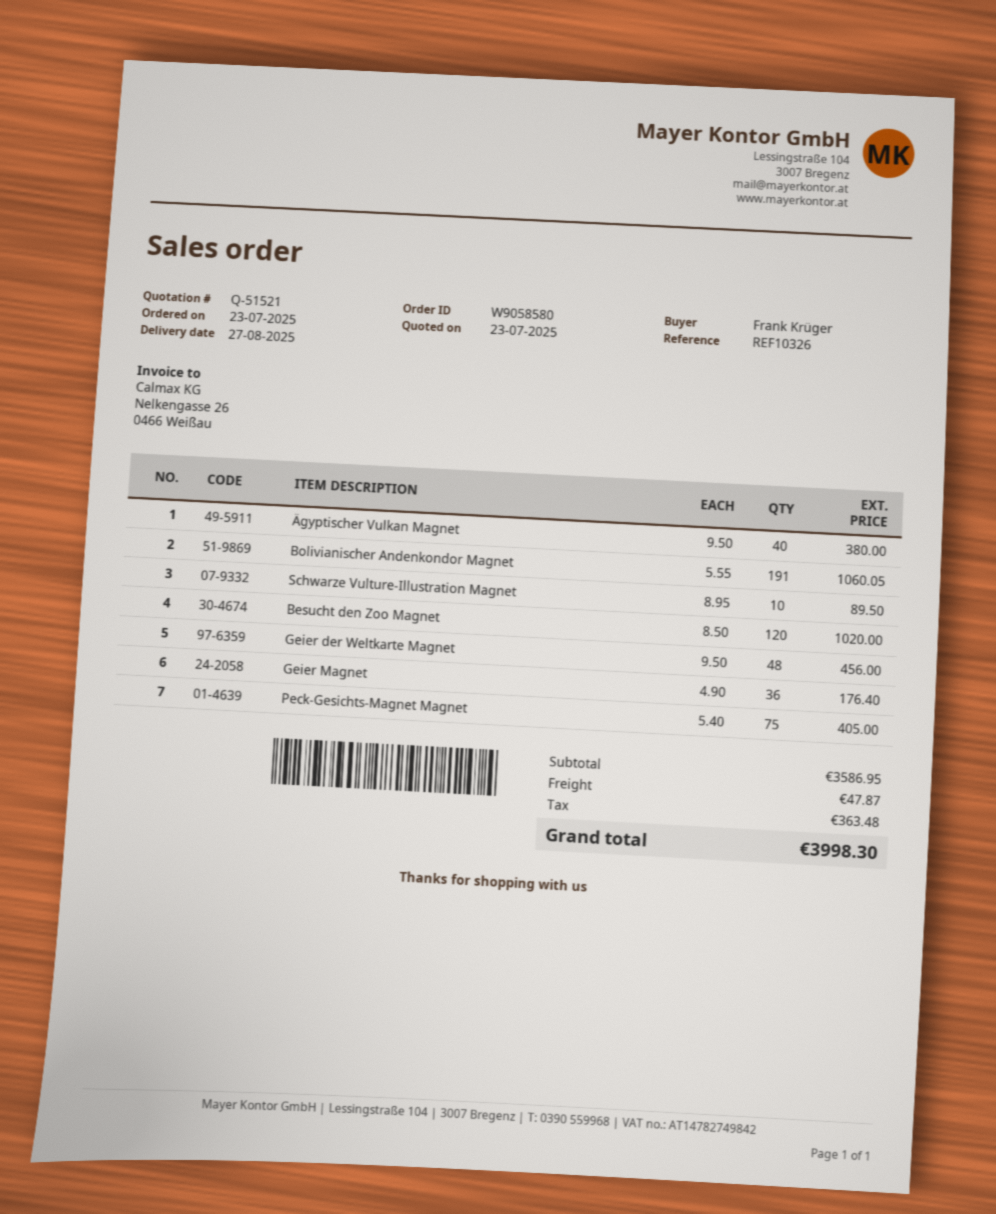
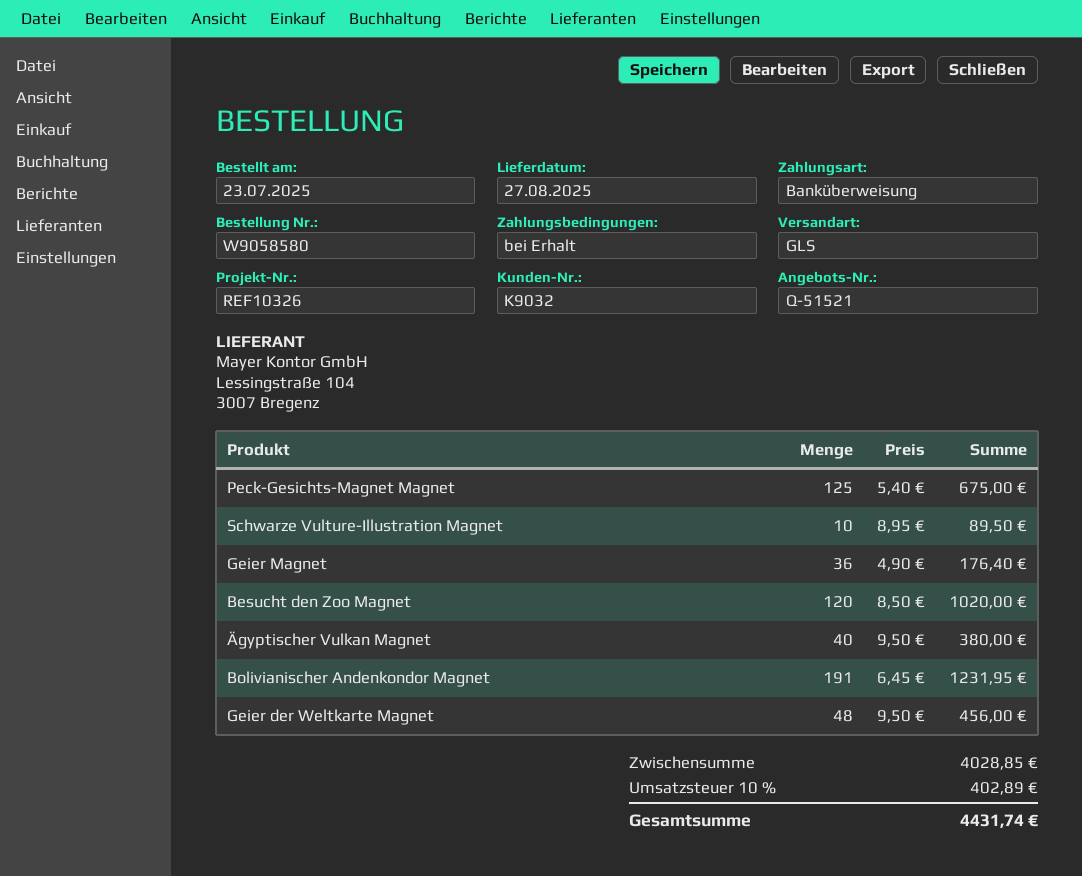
Bolivianischer Andenkondor Magnet: 191 x 5.55 = 1060.05 -> 191 x 6.45 = 1231.95
Peck-Gesichts-Magnet Magnet: 75 x 5.40 = 405.00 -> 125 x 5.40 = 675.00
subtotal: 3586.95 -> 4028.85
shipping: 47.87 -> none
tax: 363.48 -> 402.89
total: 3998.30 -> 4431.74

